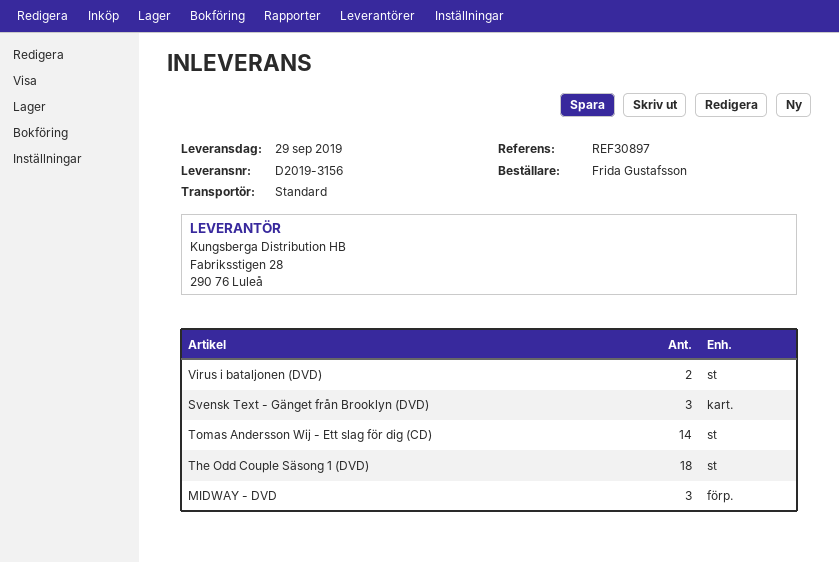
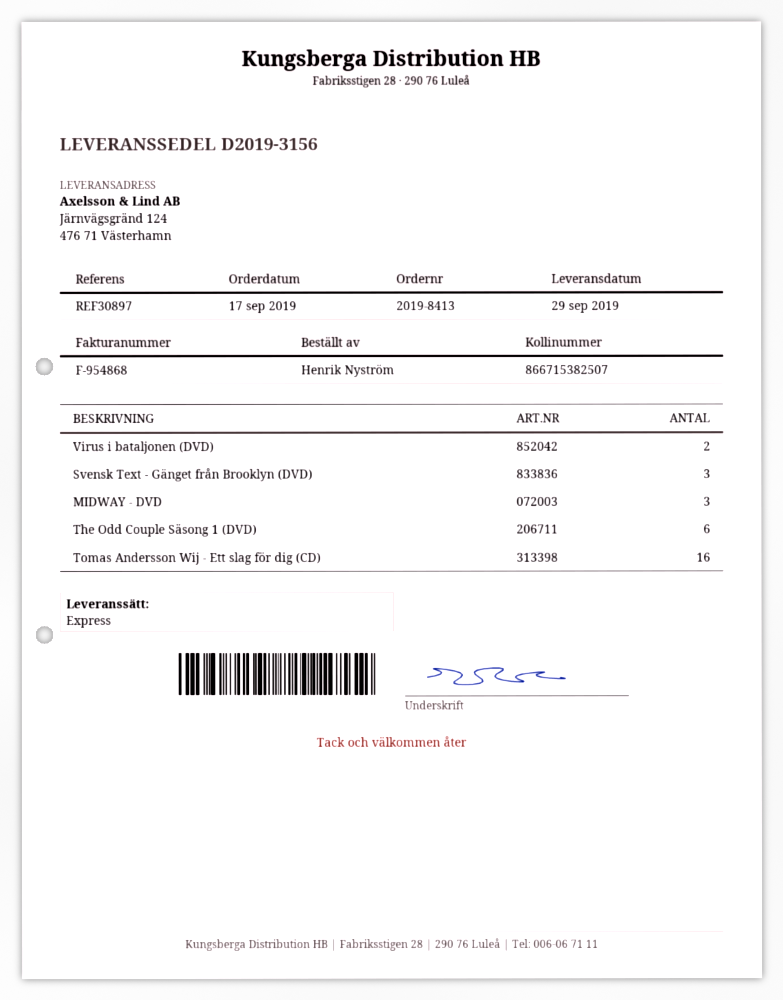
ordered by: Frida Gustafsson -> Henrik Nyström
shipping method: standard -> express
Tomas Andersson Wij - Ett slag för dig (CD): 14 -> 16
The Odd Couple Säsong 1 (DVD): 18 -> 6

